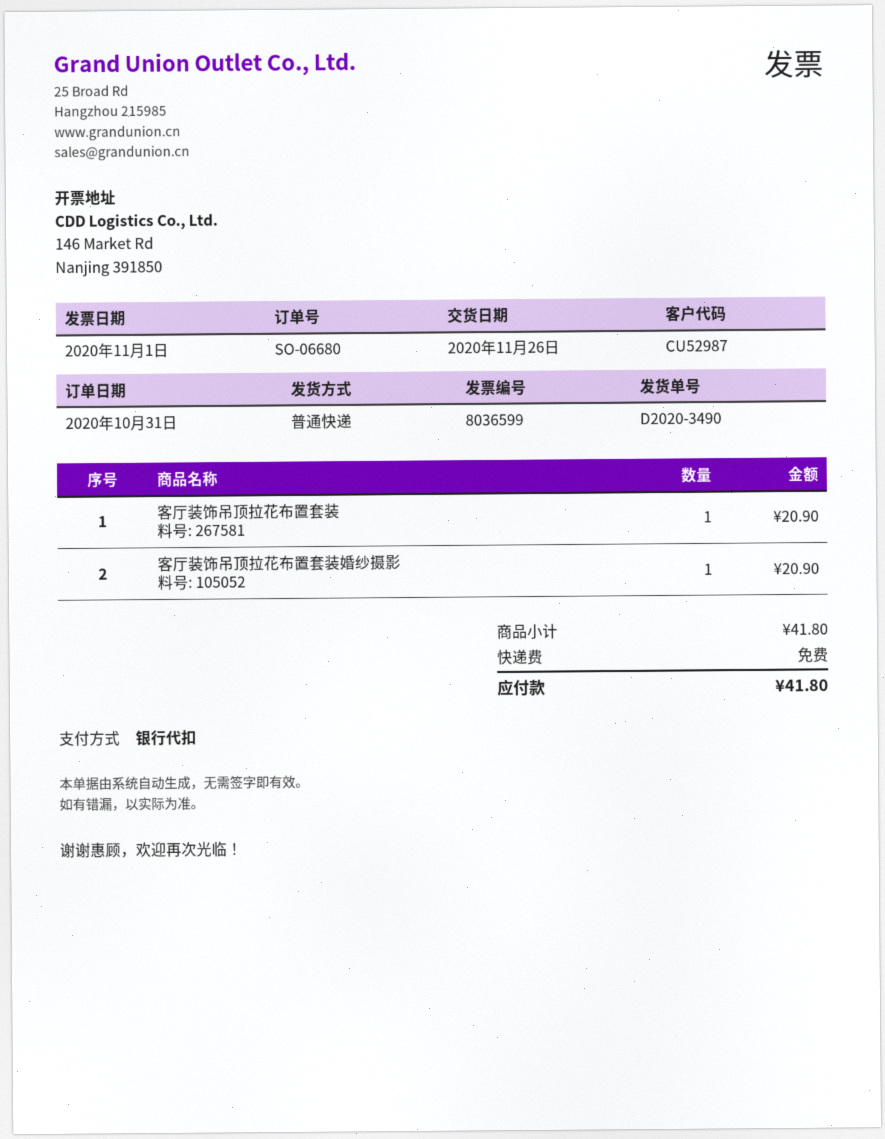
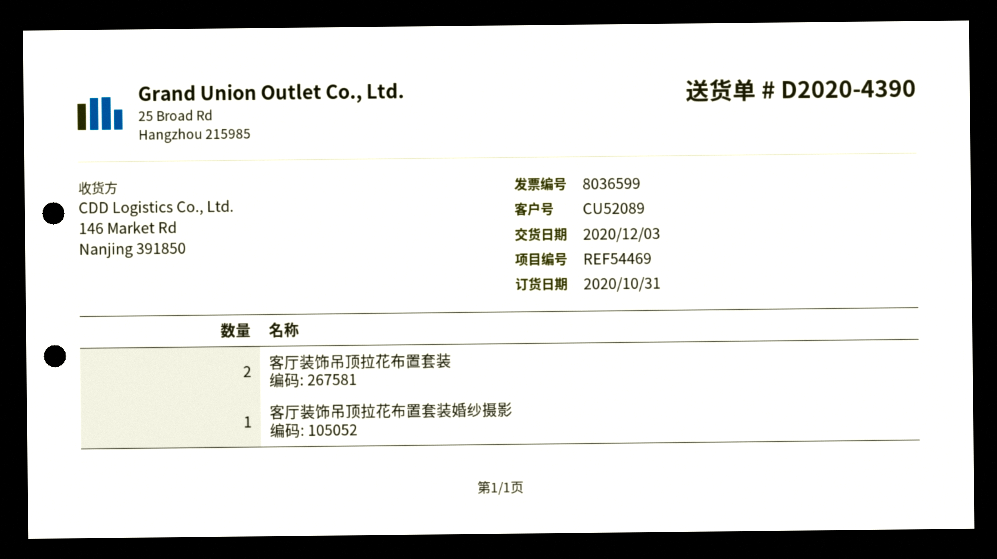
delivery note number: D2020-3490 -> D2020-4390
delivery date: 2020-11-26 -> 2020-12-03
customer number: CU52987 -> CU52089
客厅装饰吊顶拉花布置套装: 1 -> 2

